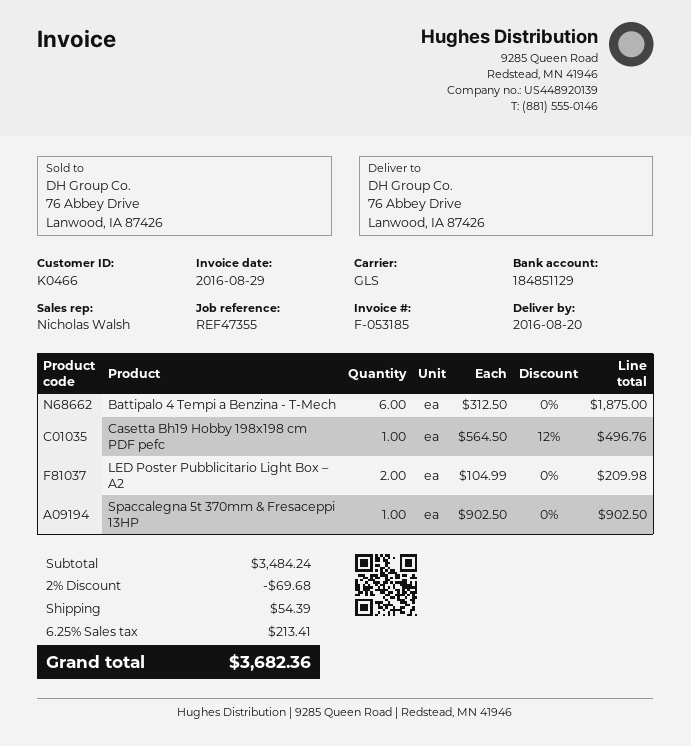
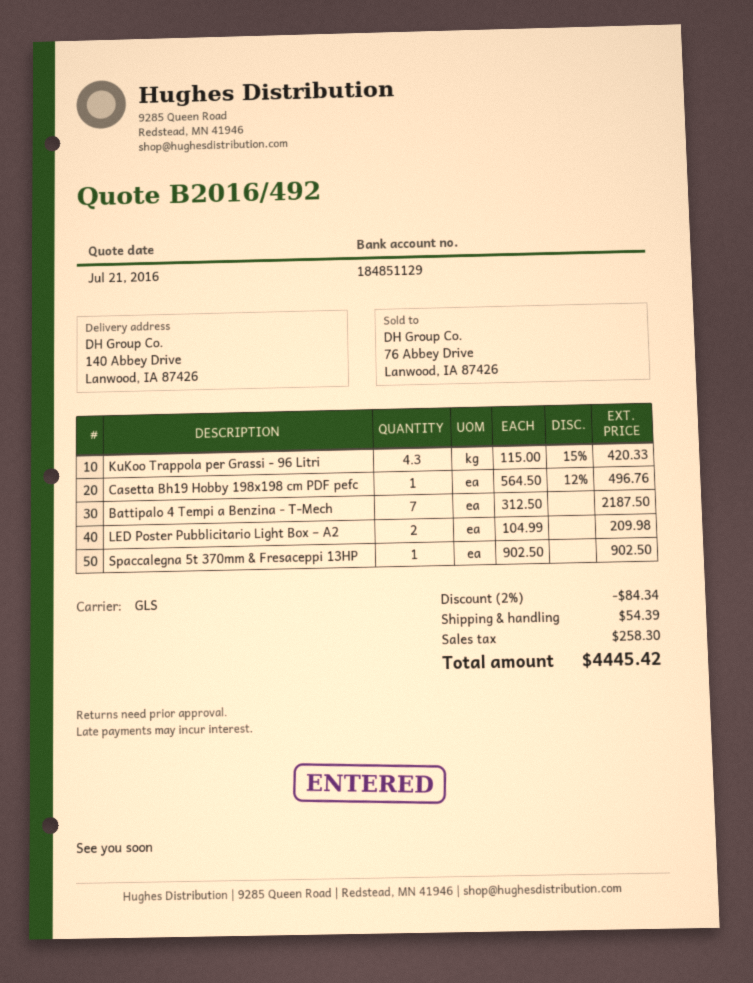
ship to: 76 Abbey Drive, Lanwood, IA 87426 -> 140 Abbey Drive, Lanwood, IA 87426
Battipalo 4 Tempi a Benzina - T-Mech: 6 x 312.50 = 1875.00 -> 7 x 312.50 = 2187.50
KuKoo Trappola per Grassi - 96 Litri: none -> 4.3 x 115.00 - 15% = 420.33
discount: 2% = 69.68 -> 2% = 84.34
tax: 213.41 -> 258.30
total: 3682.36 -> 4445.42

